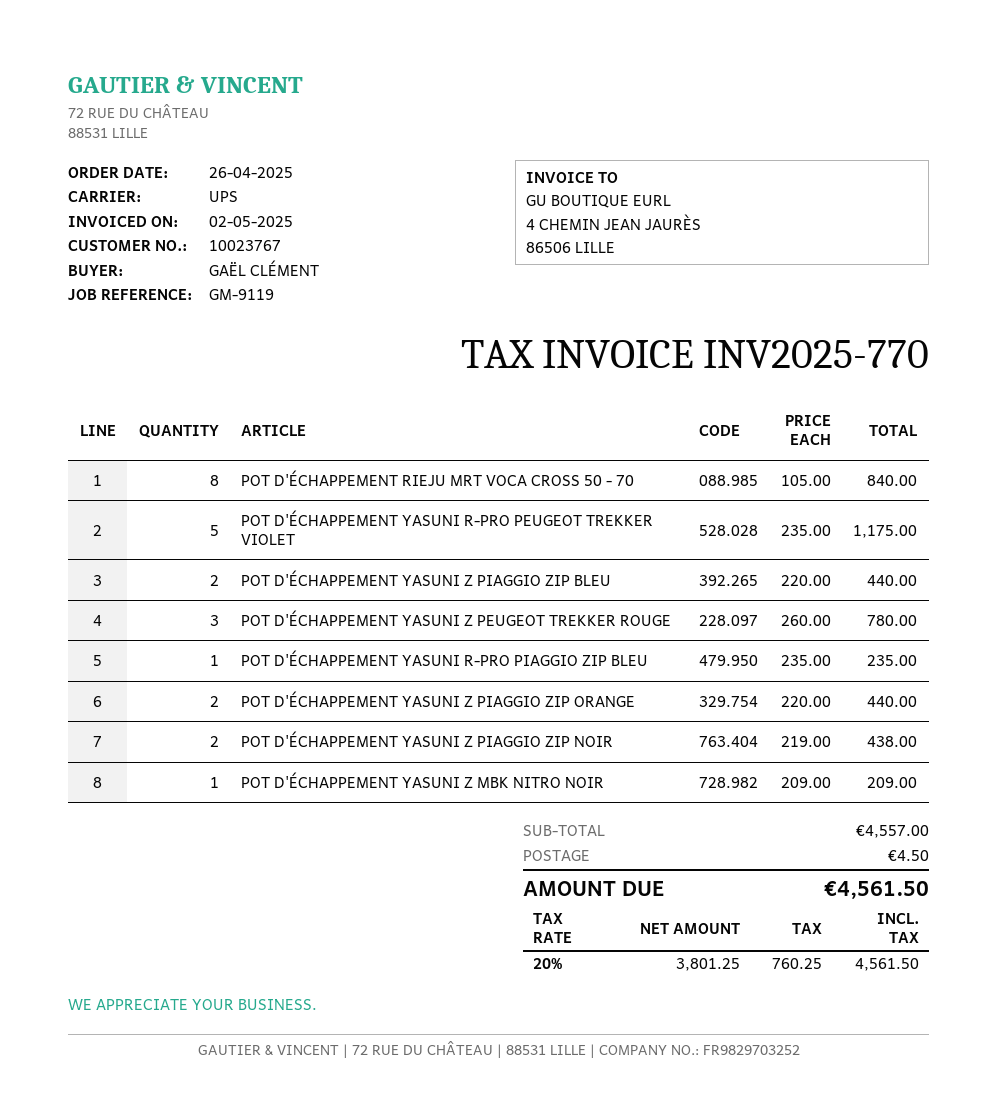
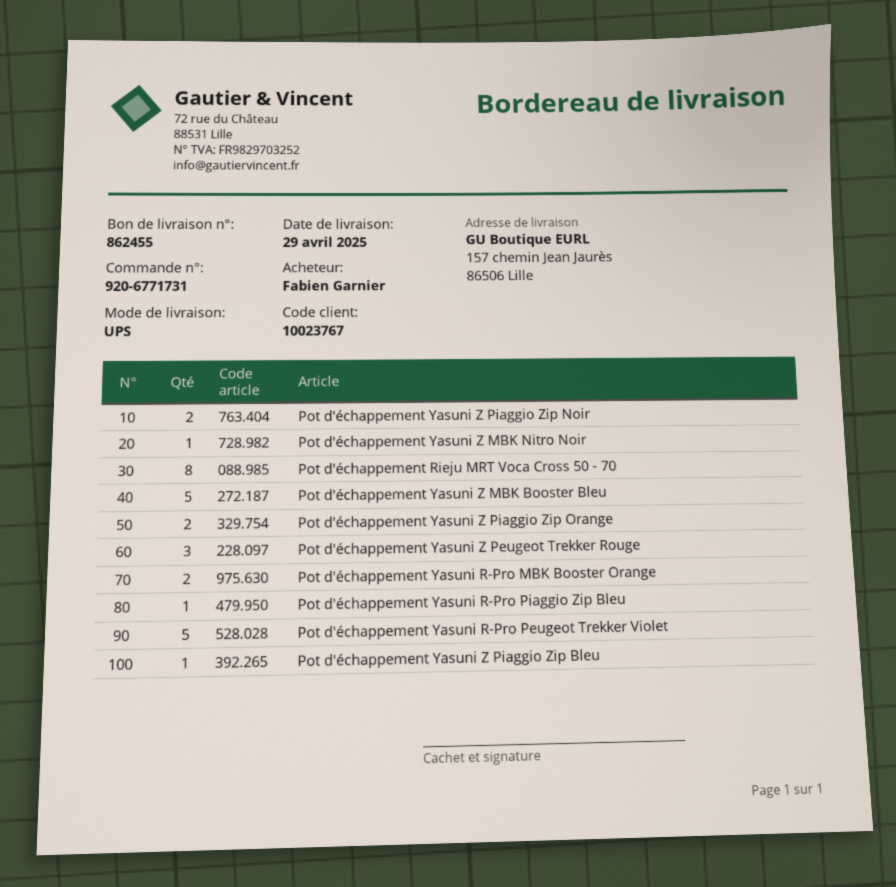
ordered by: GAËL CLÉMENT -> Fabien Garnier
POT D'ÉCHAPPEMENT YASUNI Z PIAGGIO ZIP BLEU: 2 -> 1
Pot d'échappement Yasuni Z MBK Booster Bleu: none -> 5
Pot d'échappement Yasuni R-Pro MBK Booster Orange: none -> 2

